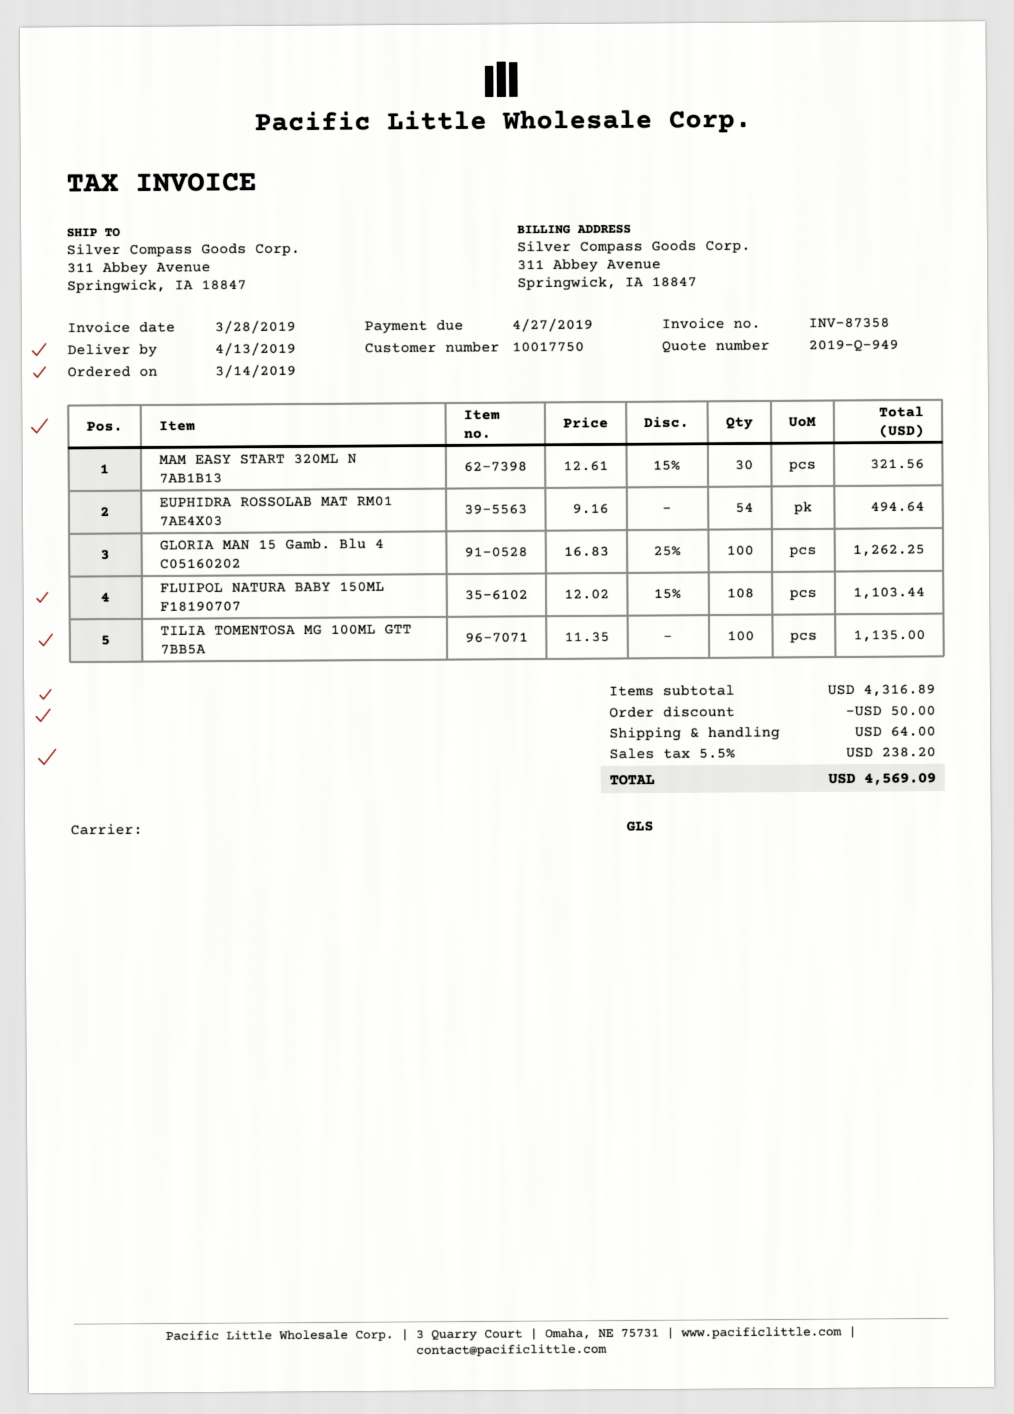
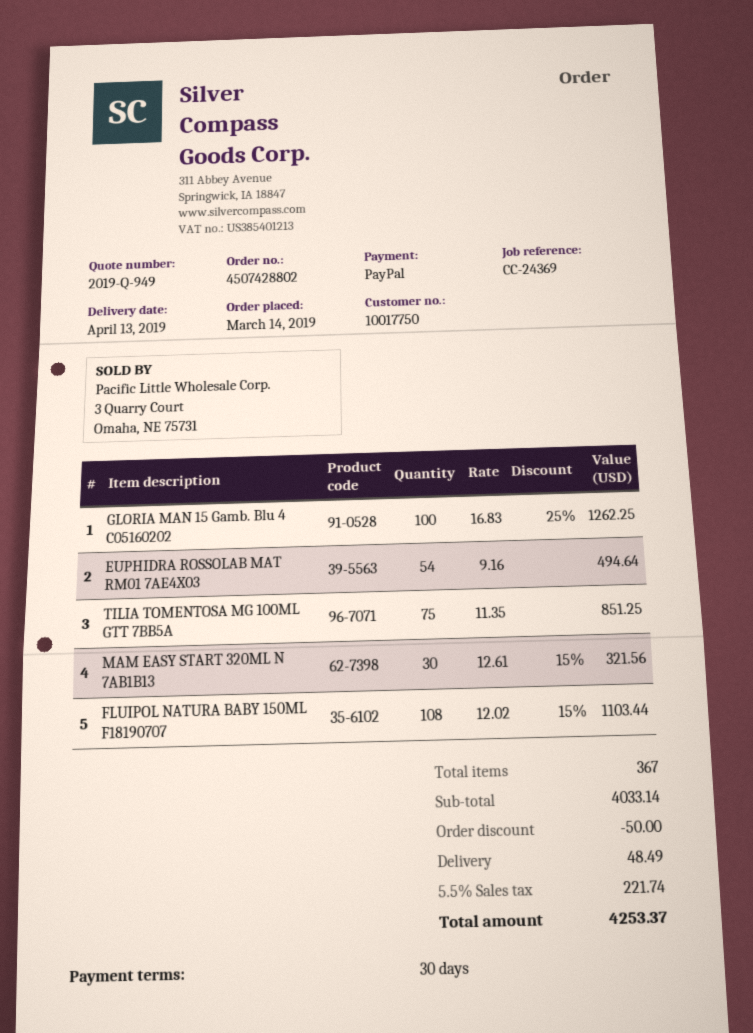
TILIA TOMENTOSA MG 100ML GTT 7BB5A: 100 x 11.35 = 1135.00 -> 75 x 11.35 = 851.25
subtotal: 4316.89 -> 4033.14
shipping: 64.00 -> 48.49
tax: 5.5% = 238.20 -> 5.5% = 221.74
total: 4569.09 -> 4253.37

